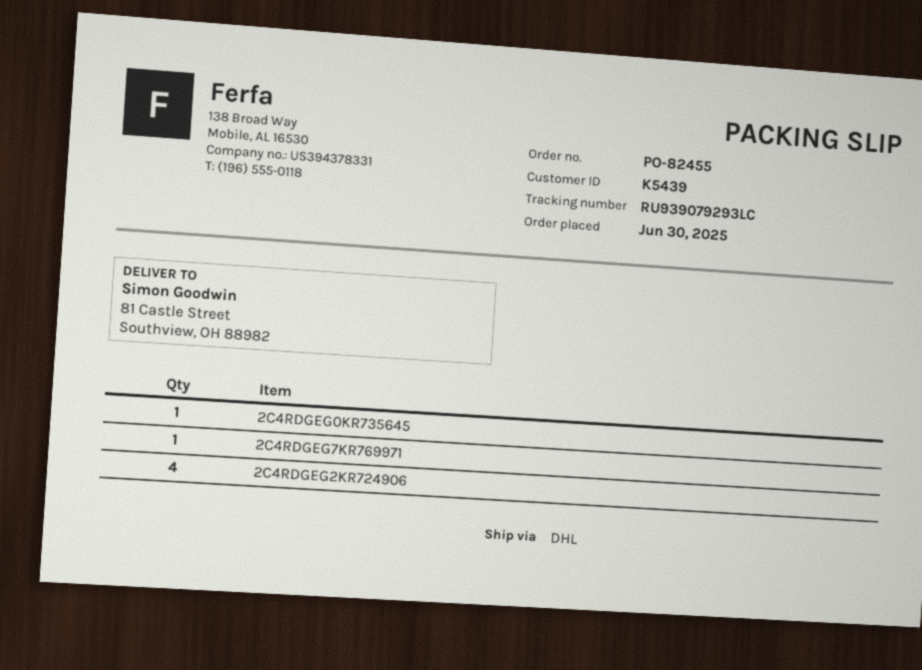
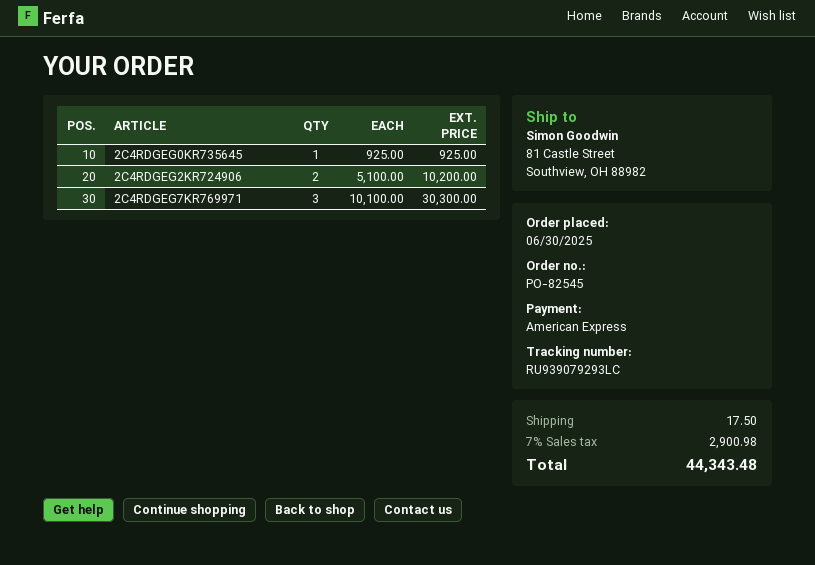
order number: PO-82455 -> PO-82545
2C4RDGEG7KR769971: 1 -> 3
2C4RDGEG2KR724906: 4 -> 2

